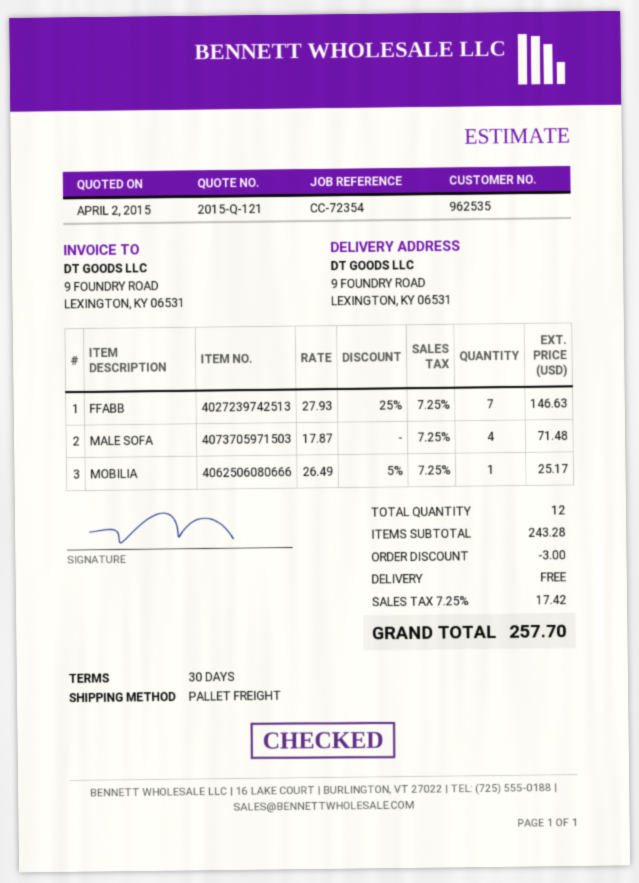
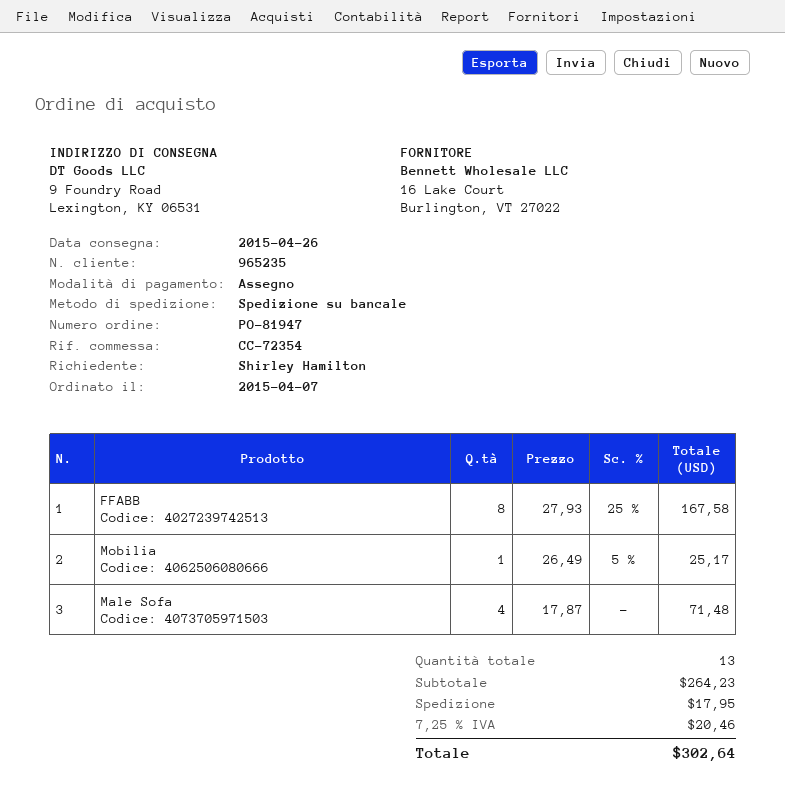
customer number: 962535 -> 965235
FFABB: 7 x 27.93 - 25% = 146.63 -> 8 x 27.93 - 25% = 167.58
total quantity: 12 -> 13
subtotal: 243.28 -> 264.23
discount: 3.00 -> none
shipping: 0.00 -> 17.95
tax: 7.25% = 17.42 -> 7.25% = 20.46
total: 257.70 -> 302.64

